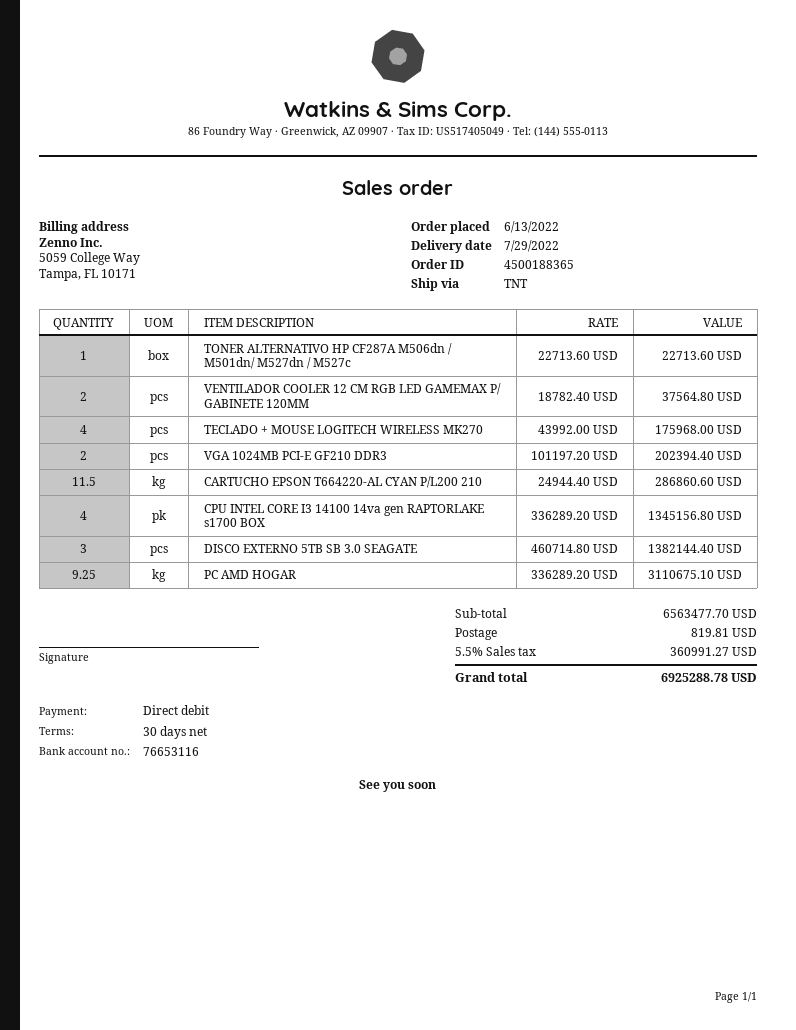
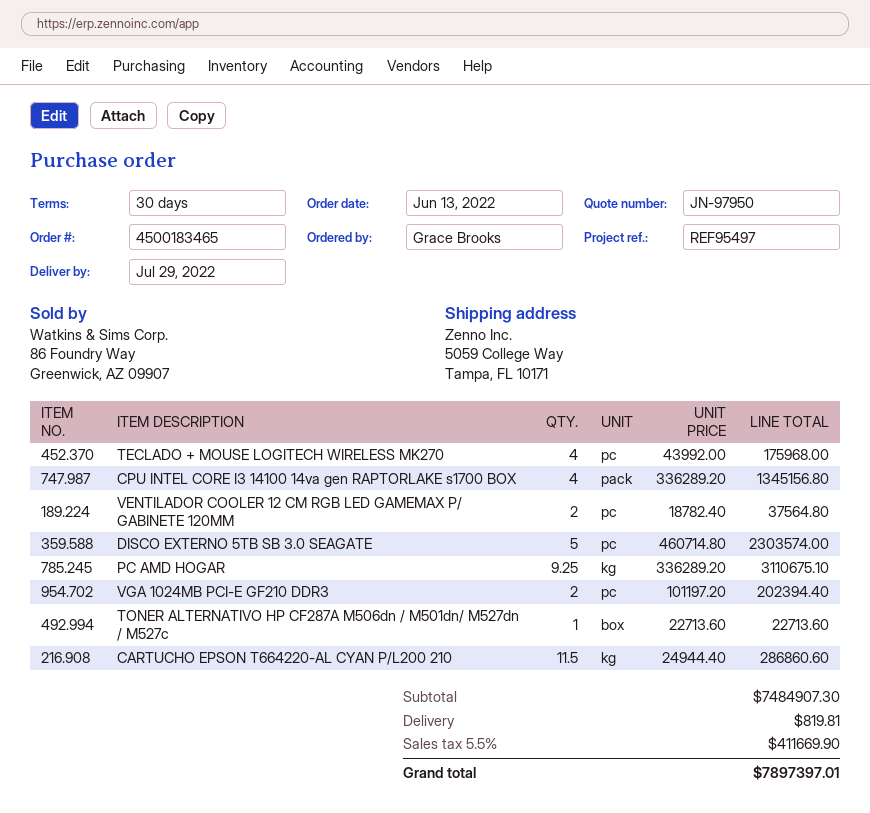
order number: 4500188365 -> 4500183465
DISCO EXTERNO 5TB SB 3.0 SEAGATE: 3 x 460714.80 = 1382144.40 -> 5 x 460714.80 = 2303574.00
subtotal: 6563477.70 -> 7484907.30
tax: 5.5% = 360991.27 -> 5.5% = 411669.90
total: 6925288.78 -> 7897397.01

